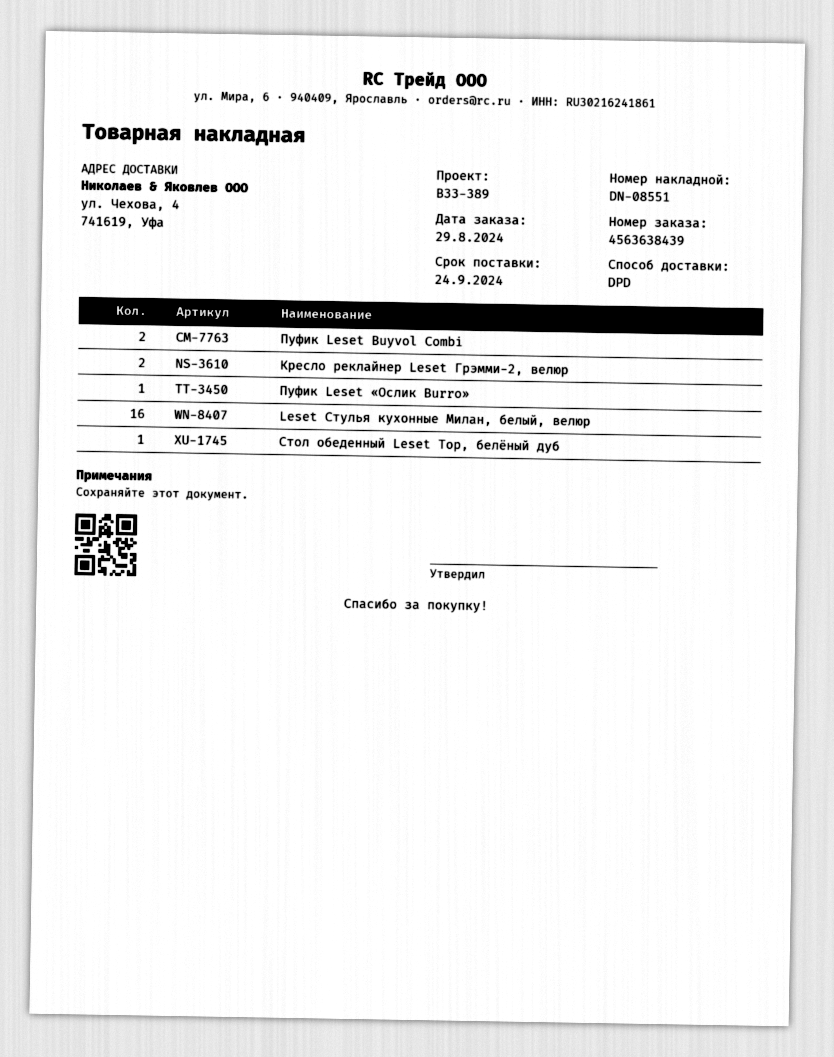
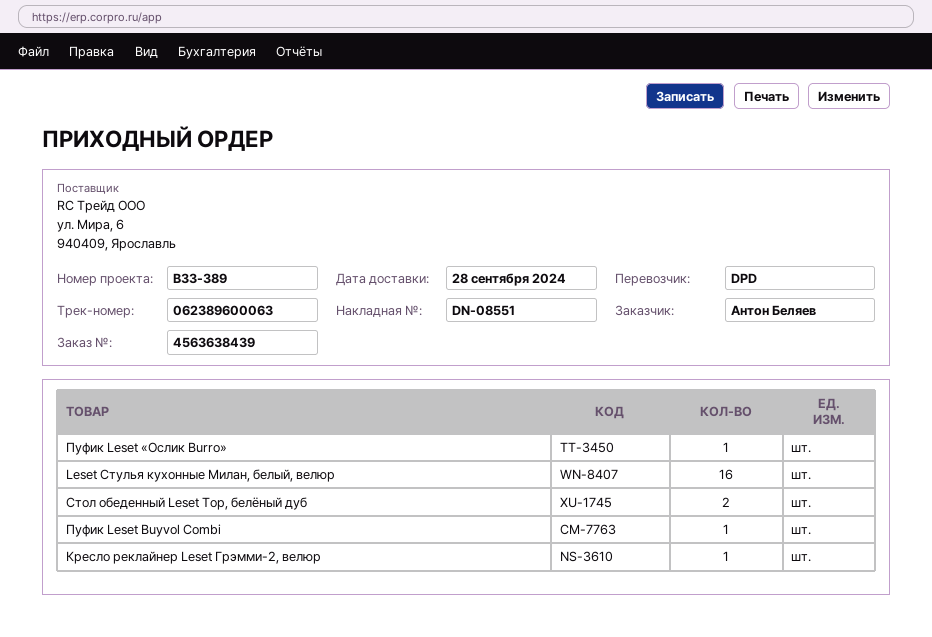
delivery date: 2024-09-24 -> 2024-09-28
Пуфик Leset Buyvol Combi: 2 -> 1
Кресло реклайнер Leset Грэмми-2, велюр: 2 -> 1
Стол обеденный Leset Тор, белёный дуб: 1 -> 2

